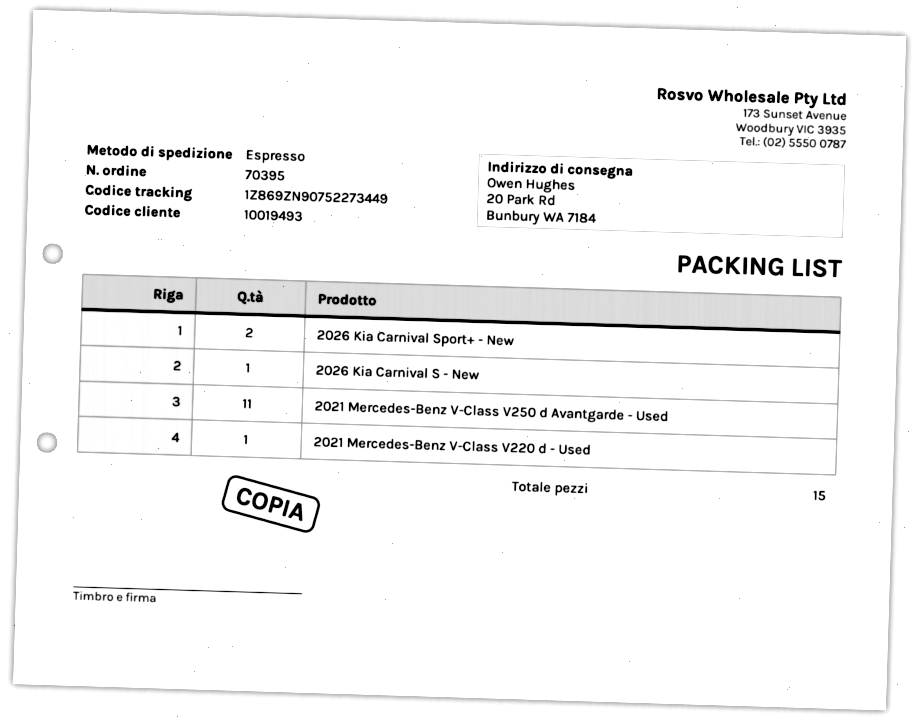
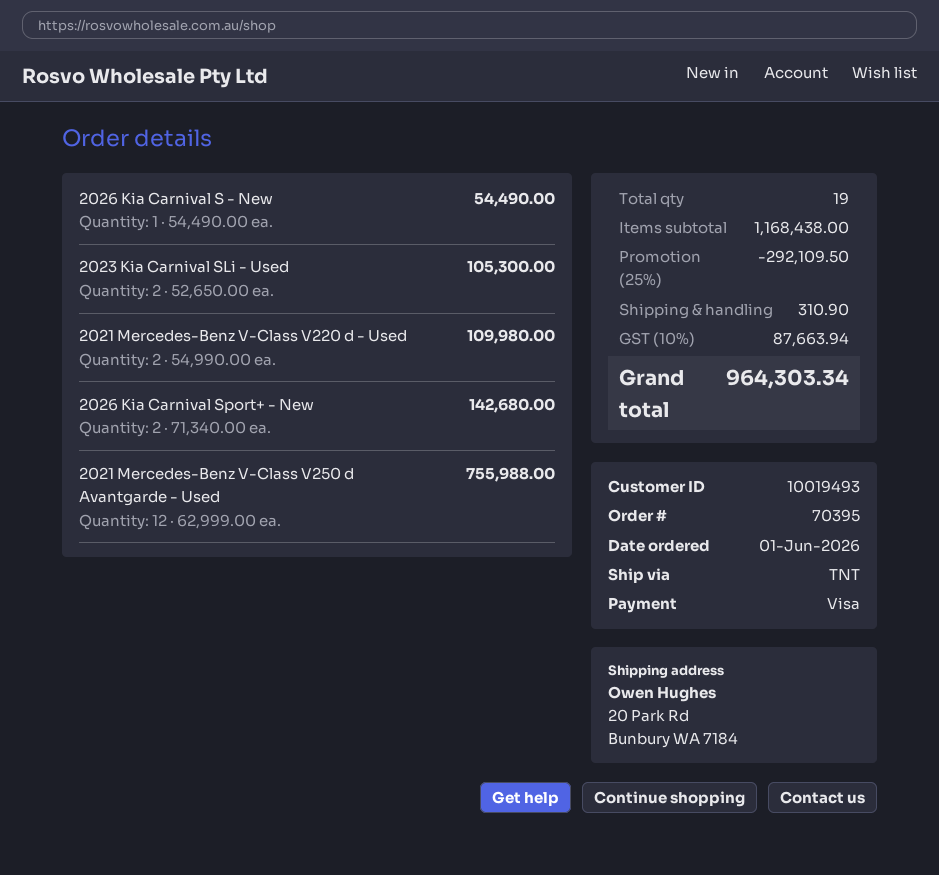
shipping method: express -> TNT
2021 Mercedes-Benz V-Class V250 d Avantgarde - Used: 11 -> 12
2021 Mercedes-Benz V-Class V220 d - Used: 1 -> 2
2023 Kia Carnival SLi - Used: none -> 2
total quantity: 15 -> 19

